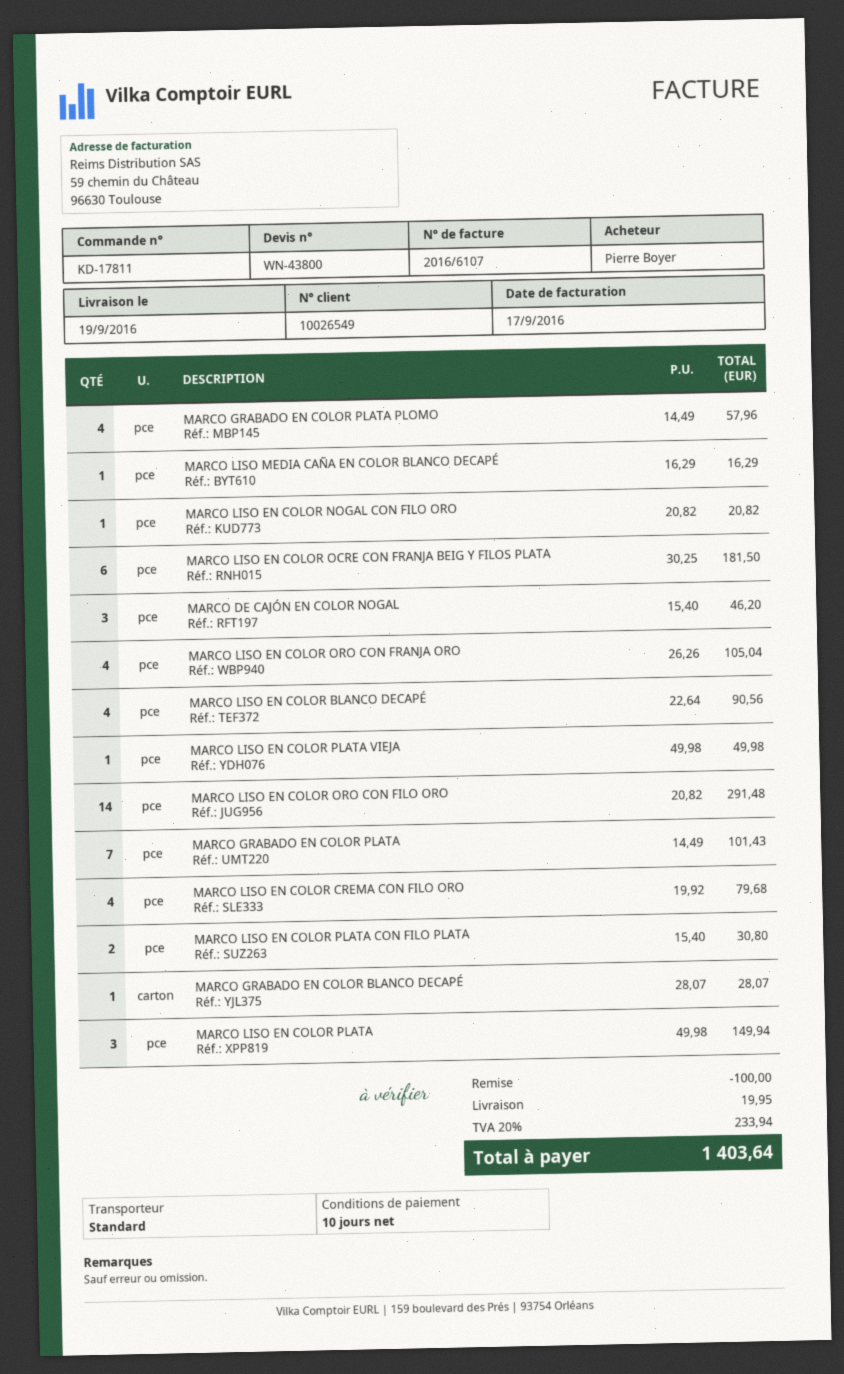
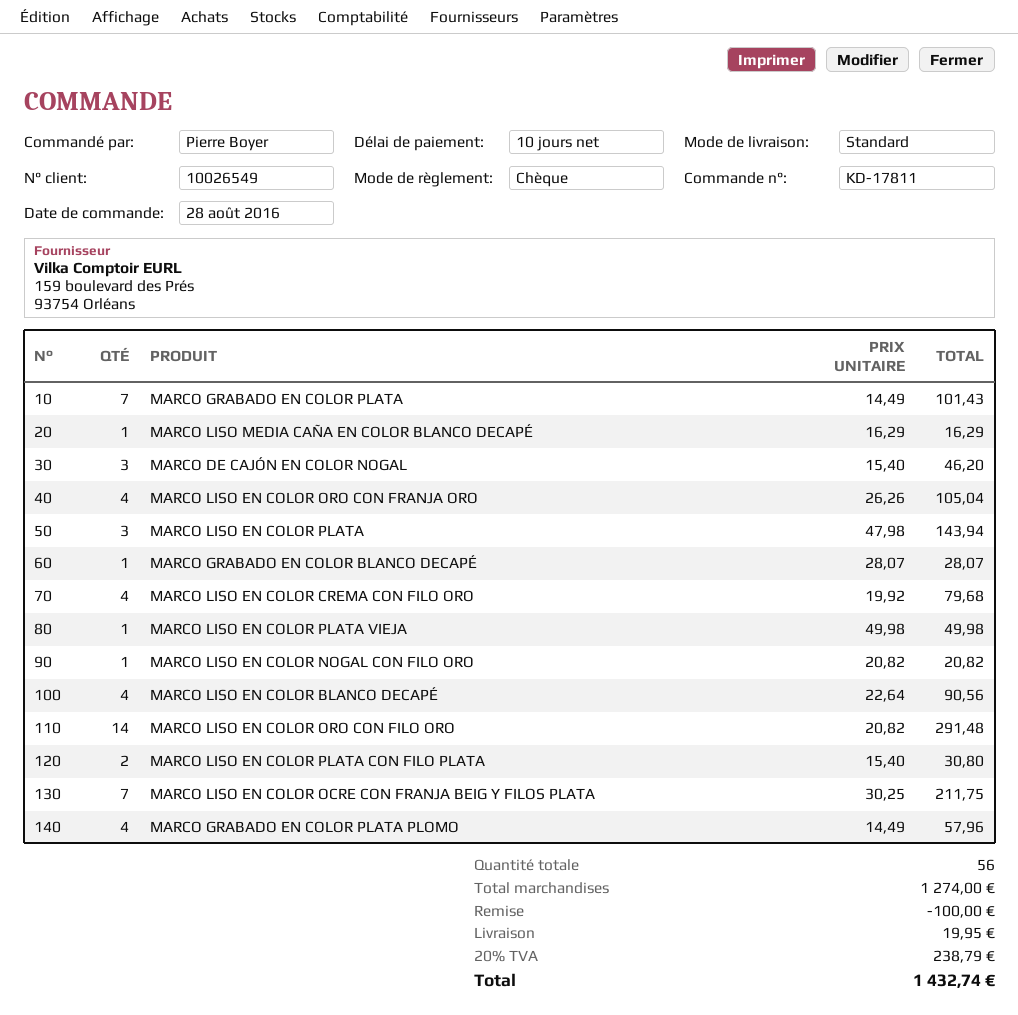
MARCO LISO EN COLOR OCRE CON FRANJA BEIG Y FILOS PLATA: 6 x 30.25 = 181.50 -> 7 x 30.25 = 211.75
MARCO LISO EN COLOR PLATA: 3 x 49.98 = 149.94 -> 3 x 47.98 = 143.94
tax: 20% = 233.94 -> 20% = 238.79
total: 1403.64 -> 1432.74

